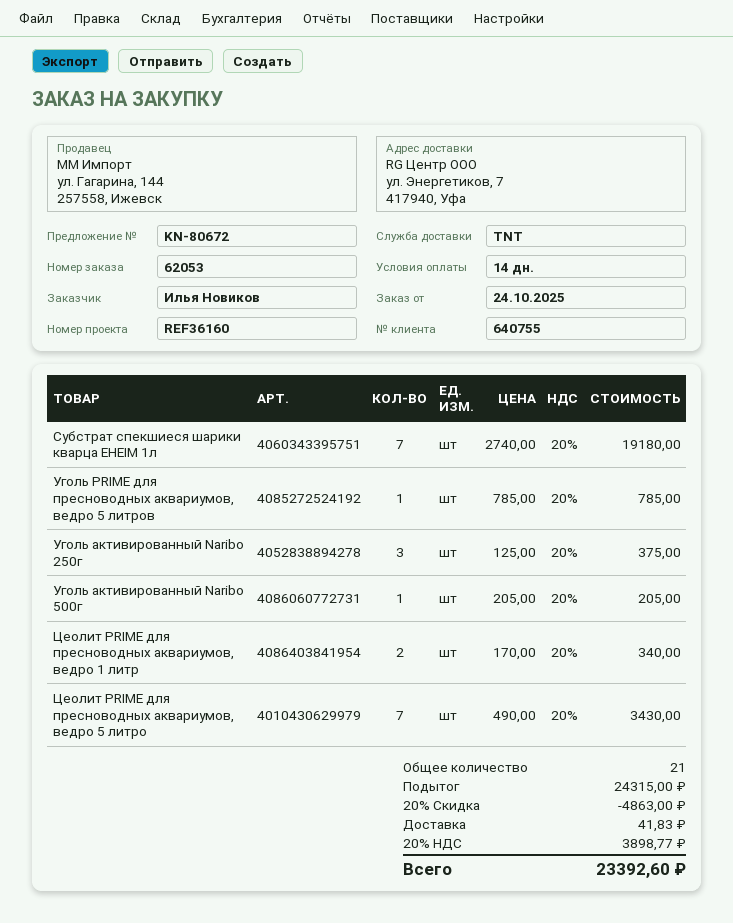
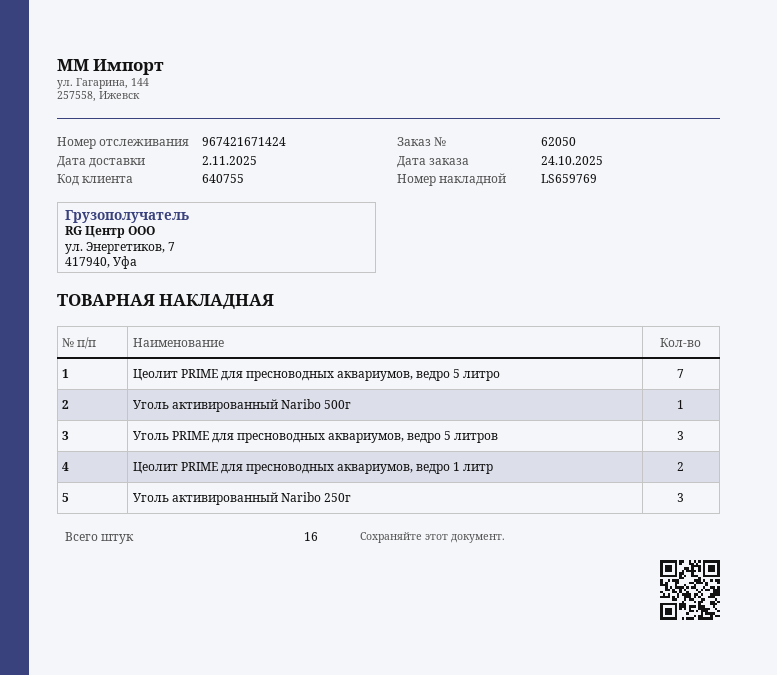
order number: 62053 -> 62050
Субстрат спекшиеся шарики кварца EHEIM 1л: 7 -> none
Уголь PRIME для пресноводных аквариумов, ведро 5 литров: 1 -> 3
total quantity: 21 -> 16

